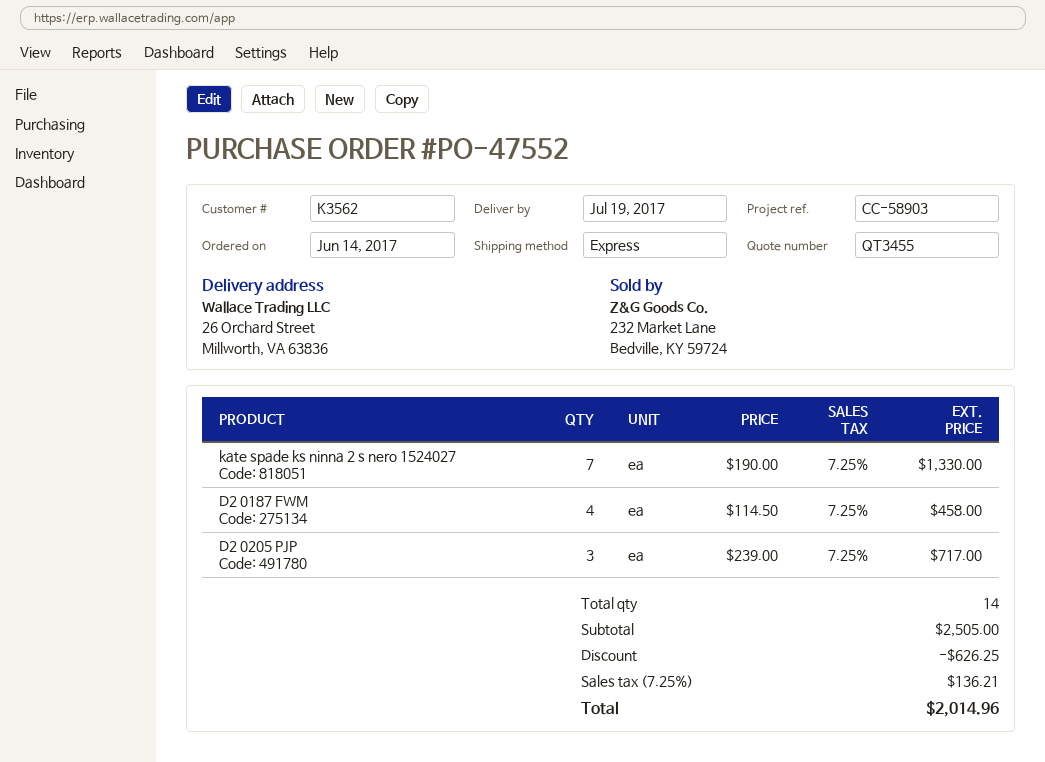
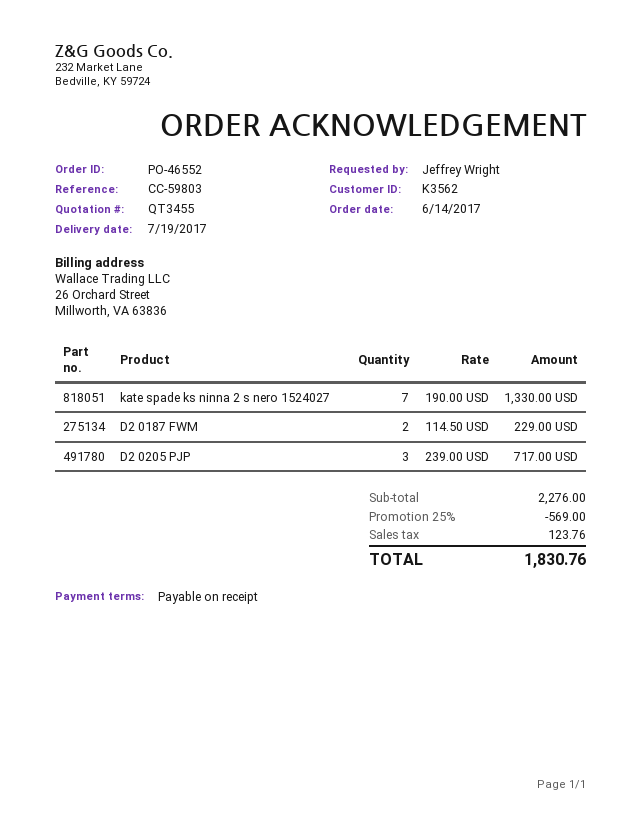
order number: PO-47552 -> PO-46552
reference: CC-58903 -> CC-59803
D2 0187 FWM: 4 x 114.50 = 458.00 -> 2 x 114.50 = 229.00
subtotal: 2505.00 -> 2276.00
discount: 626.25 -> 569.00
tax: 136.21 -> 123.76
total: 2014.96 -> 1830.76

